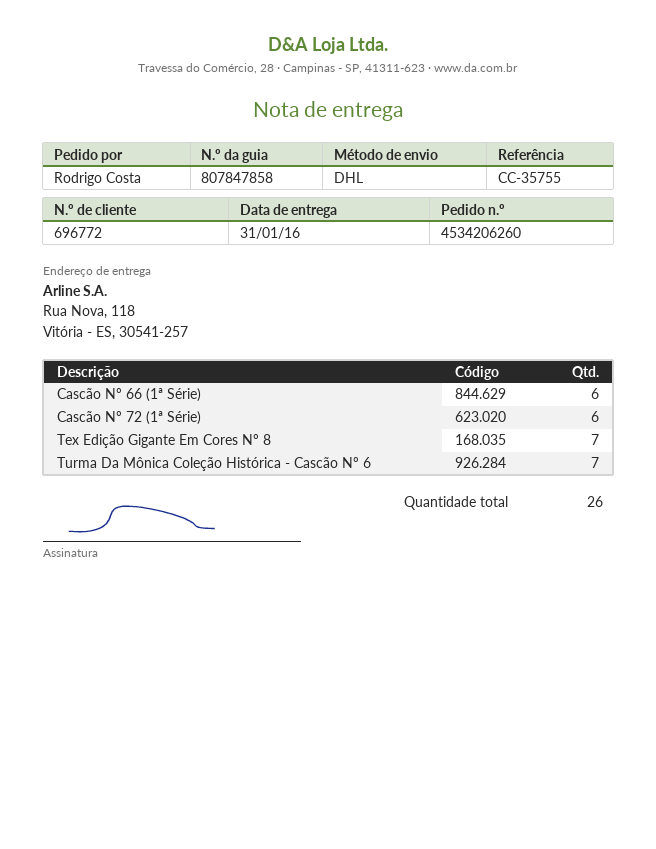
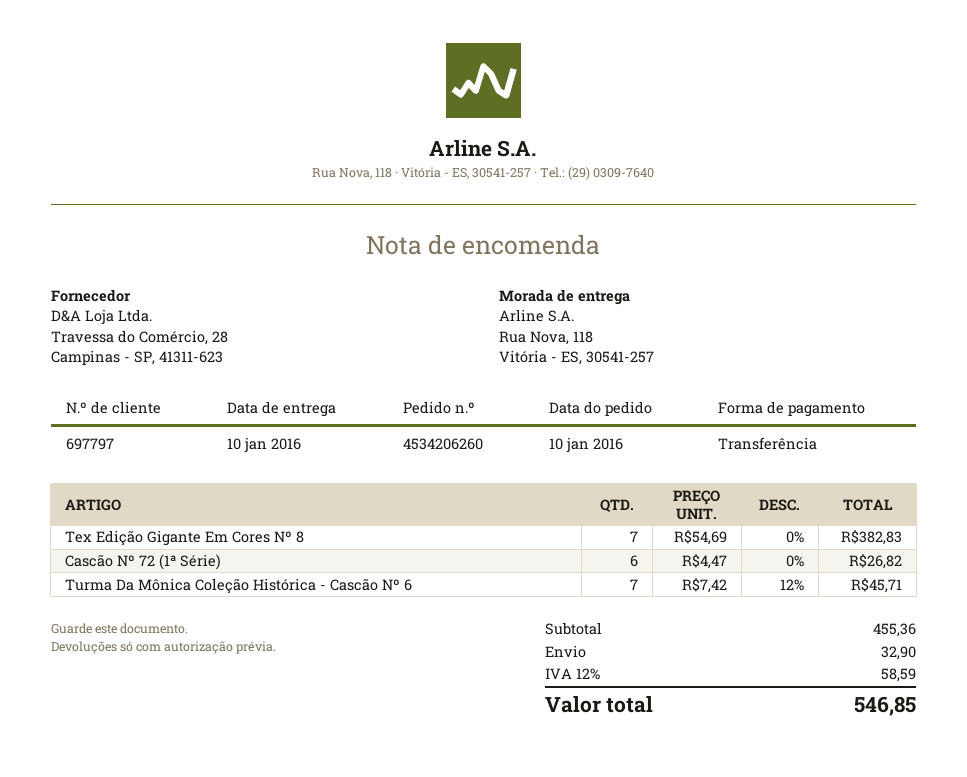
delivery date: 2016-01-31 -> 2016-01-10
customer number: 696772 -> 697797
Cascão Nº 66 (1ª Série): 6 -> none

